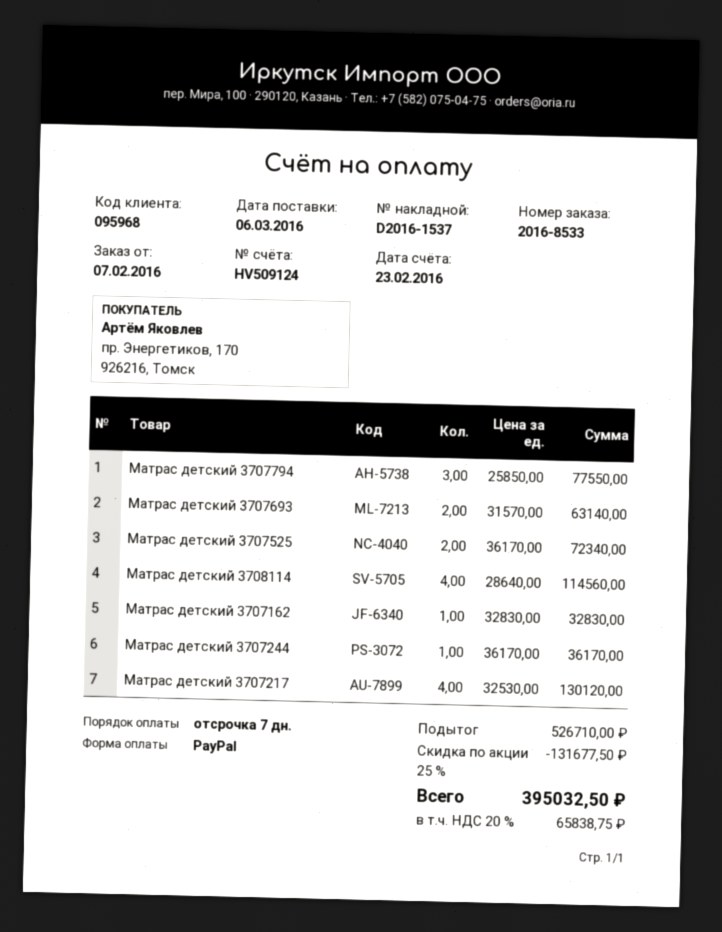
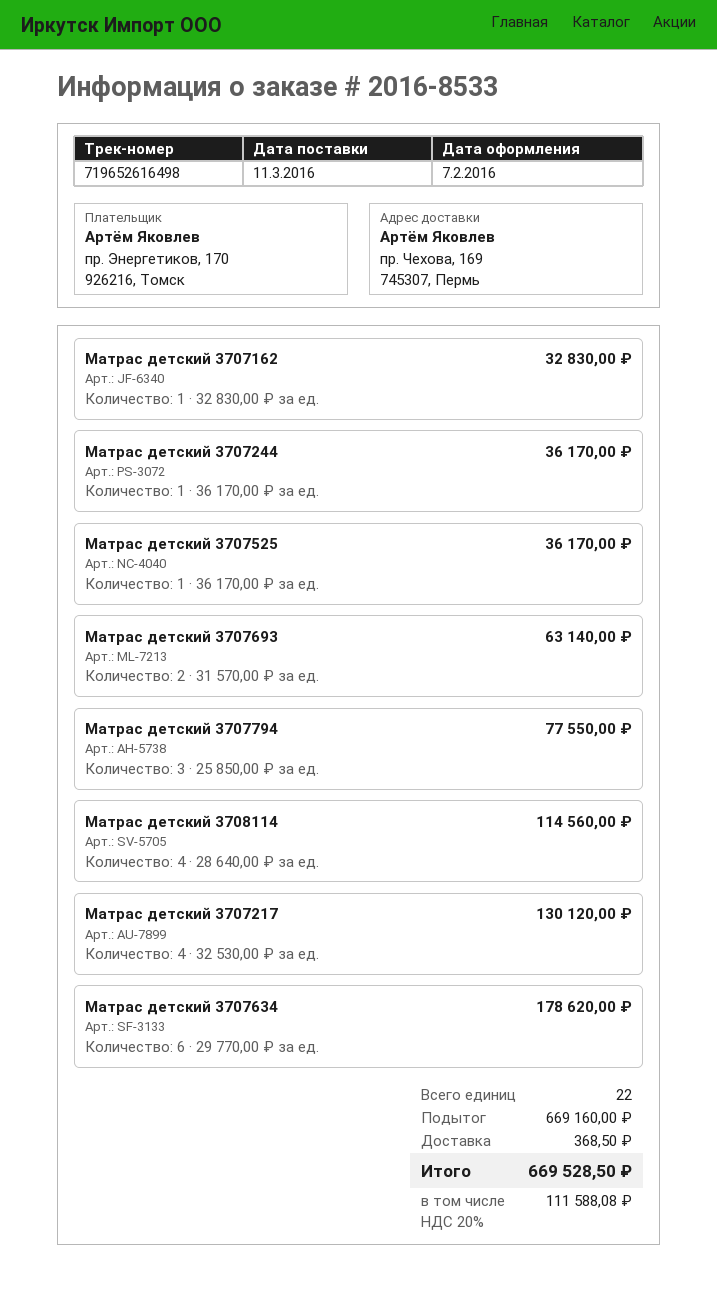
delivery date: 2016-03-06 -> 2016-03-11
Матрас детский 3707525: 2 x 36170.00 = 72340.00 -> 1 x 36170.00 = 36170.00
Матрас детский 3707634: none -> 6 x 29770.00 = 178620.00
subtotal: 526710.00 -> 669160.00
discount: 25% = 131677.50 -> none
shipping: none -> 368.50
tax: 20% = 65838.75 -> 20% = 111588.08
total: 395032.50 -> 669528.50

